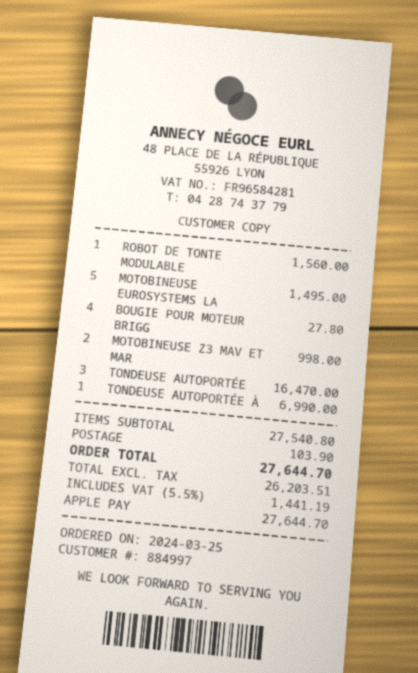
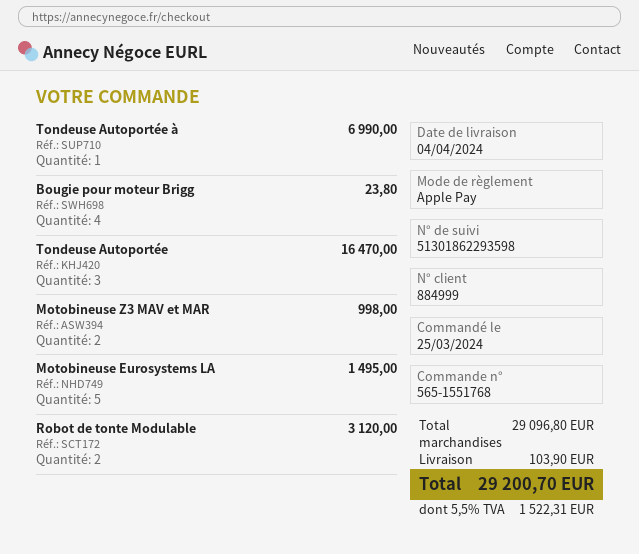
customer number: 884997 -> 884999
ROBOT DE TONTE MODULABLE: 1 for 1560.00 -> 2 for 3120.00
BOUGIE POUR MOTEUR BRIGG: 4 for 27.80 -> 4 for 23.80
subtotal: 27540.80 -> 29096.80
tax: 5.5% = 1441.19 -> 5.5% = 1522.31
total: 27644.70 -> 29200.70

